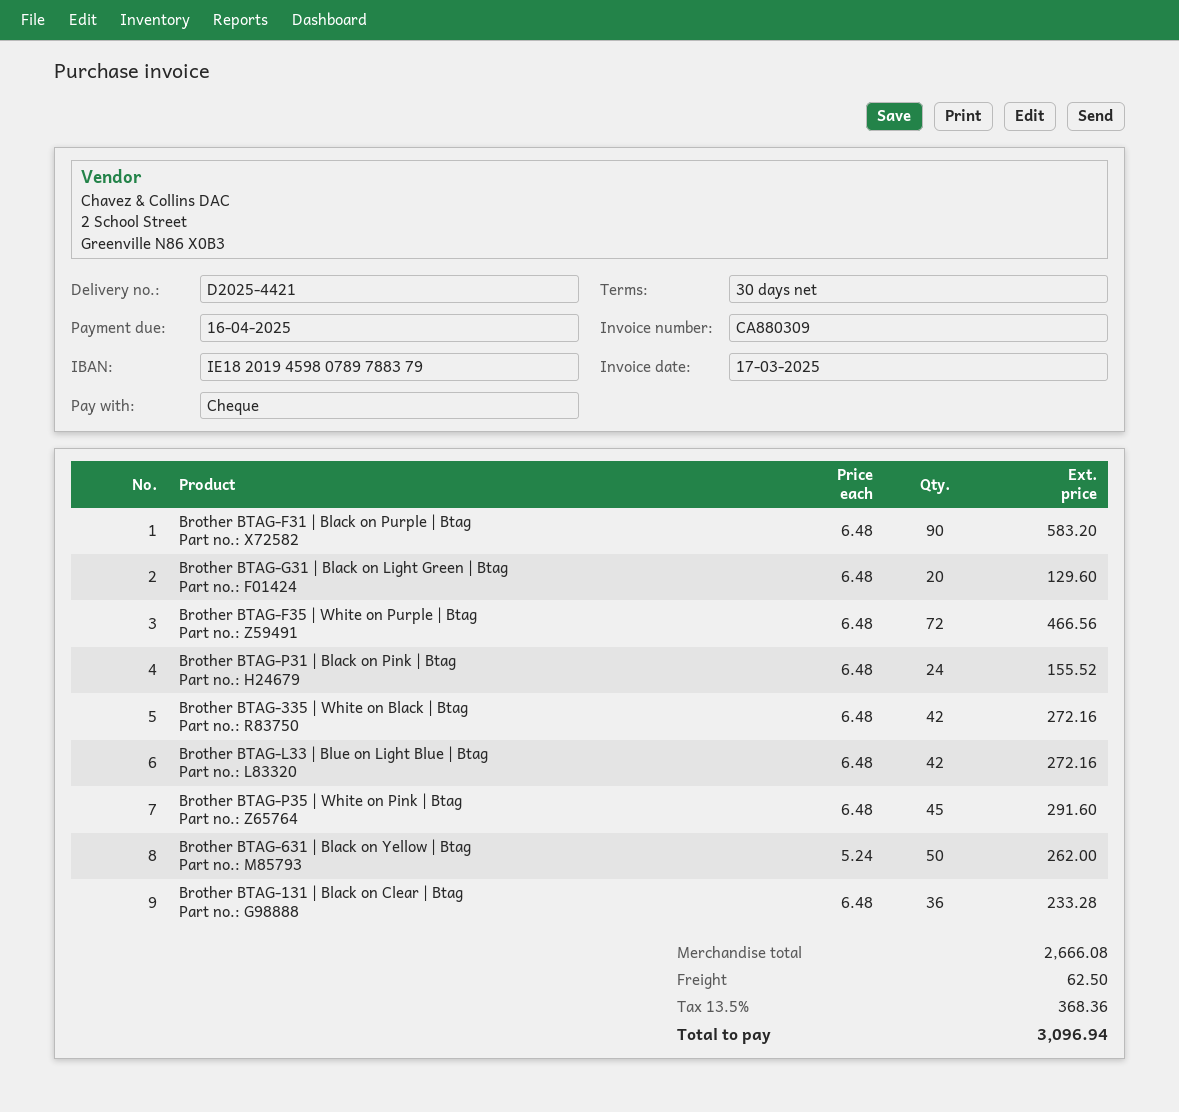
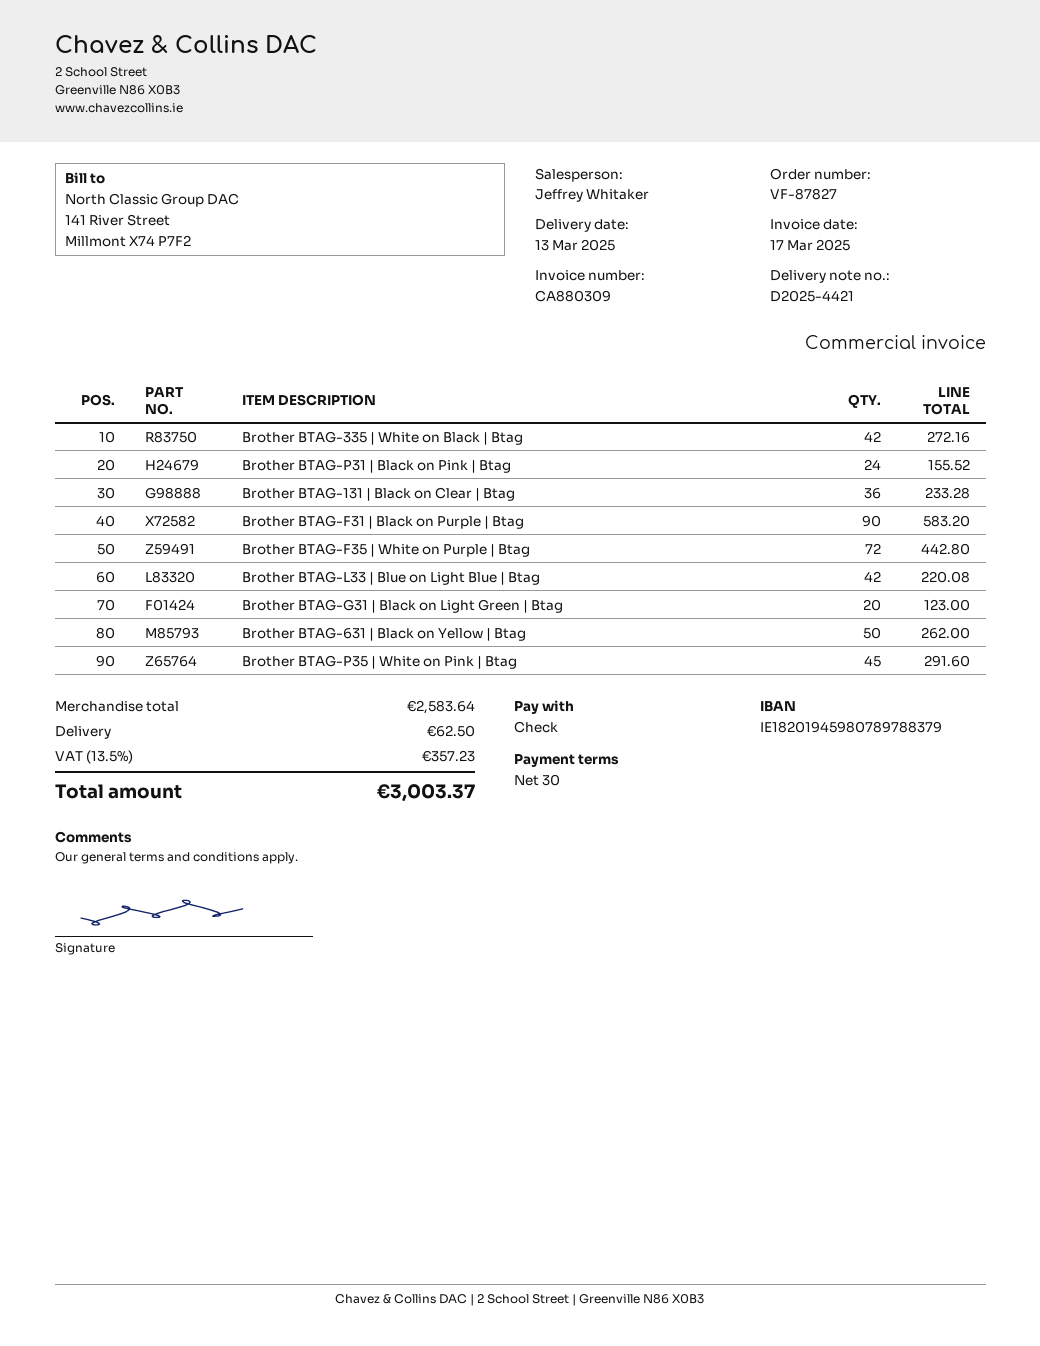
Brother BTAG-G31 | Black on Light Green | Btag: 20 for 129.60 -> 20 for 123.00
Brother BTAG-F35 | White on Purple | Btag: 72 for 466.56 -> 72 for 442.80
Brother BTAG-L33 | Blue on Light Blue | Btag: 42 for 272.16 -> 42 for 220.08
subtotal: 2666.08 -> 2583.64
tax: 13.5% = 368.36 -> 13.5% = 357.23
total: 3096.94 -> 3003.37

